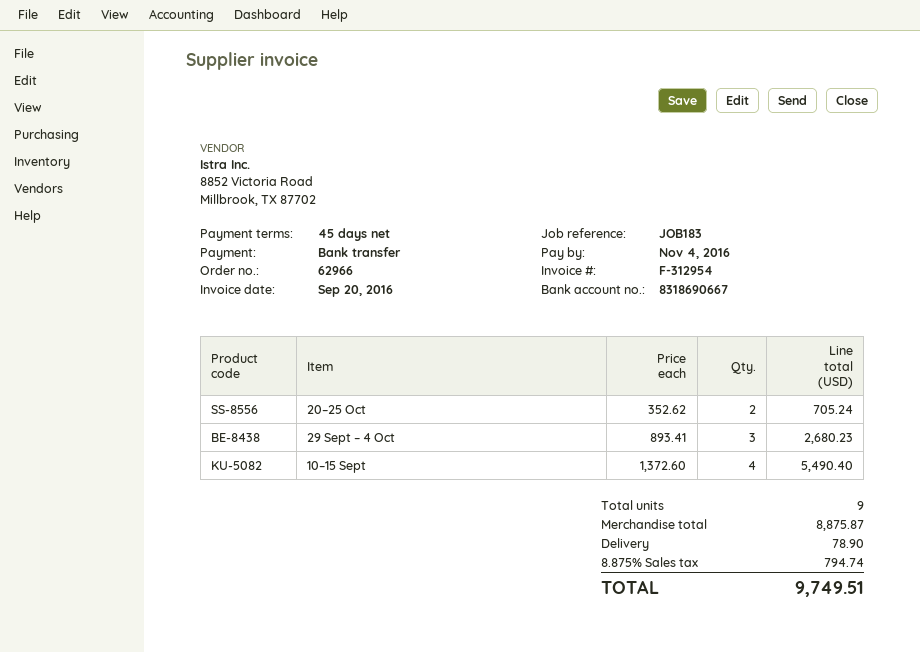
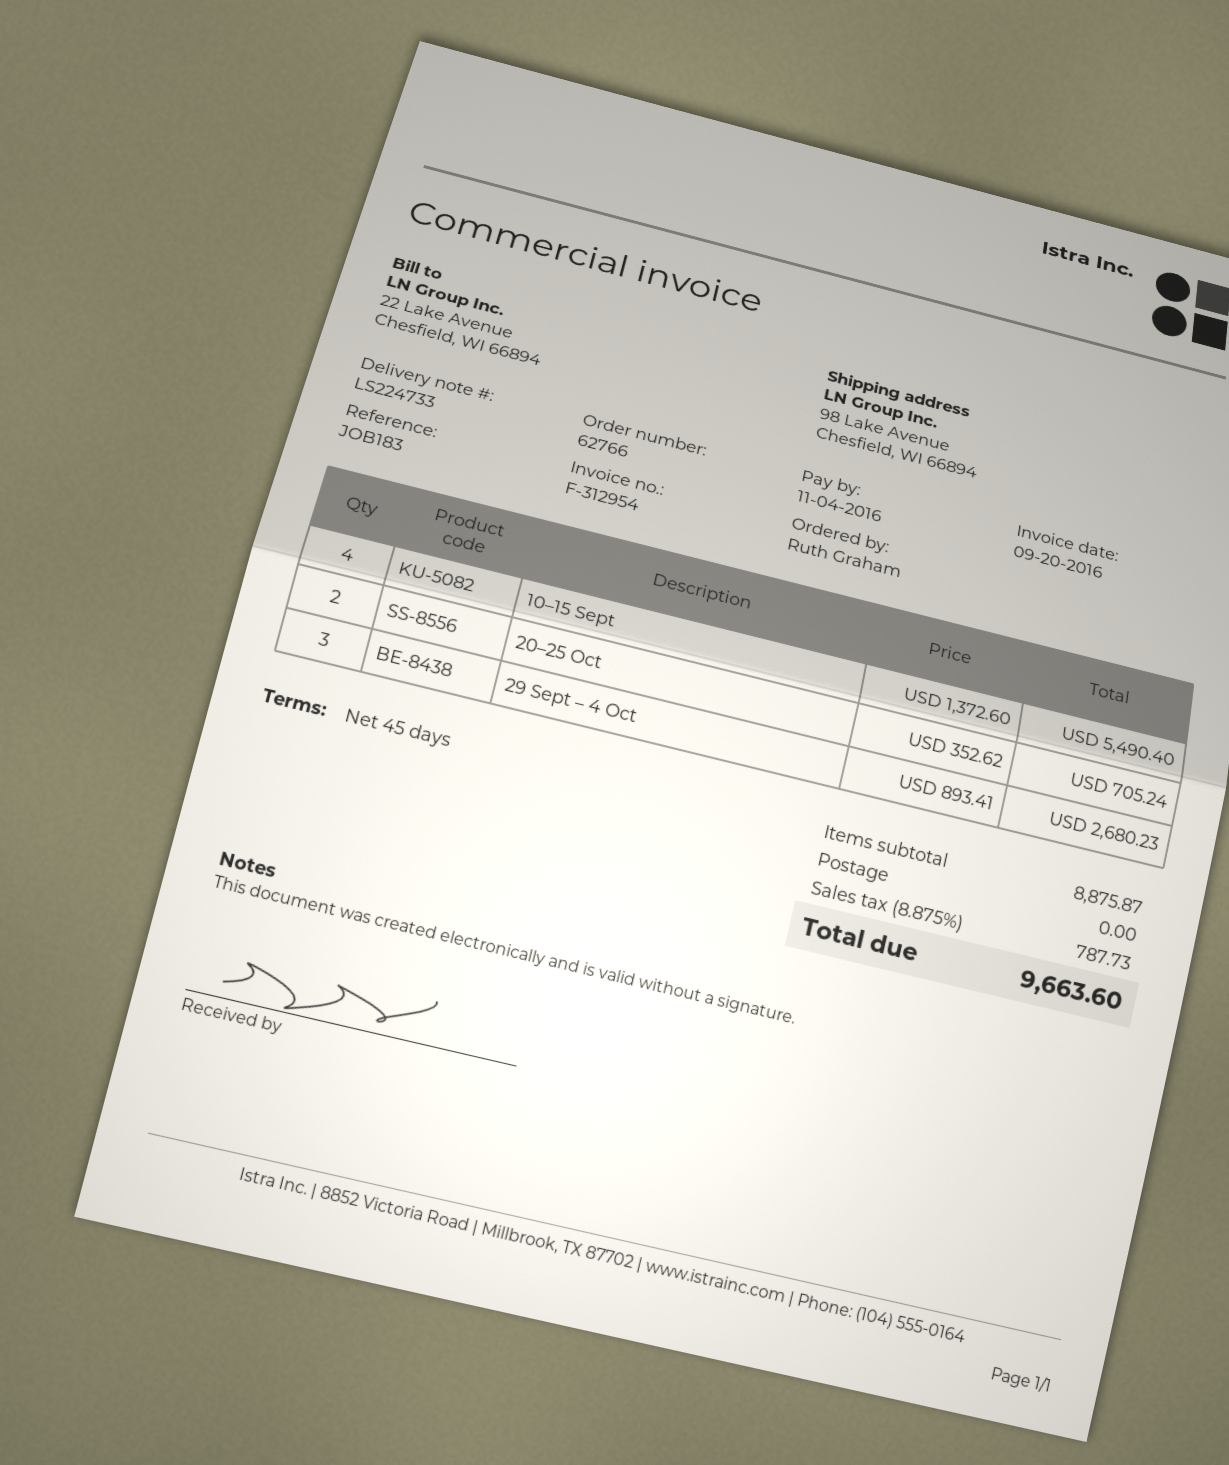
order number: 62966 -> 62766
shipping: 78.90 -> 0.00
tax: 8.875% = 794.74 -> 8.875% = 787.73
total: 9749.51 -> 9663.60

